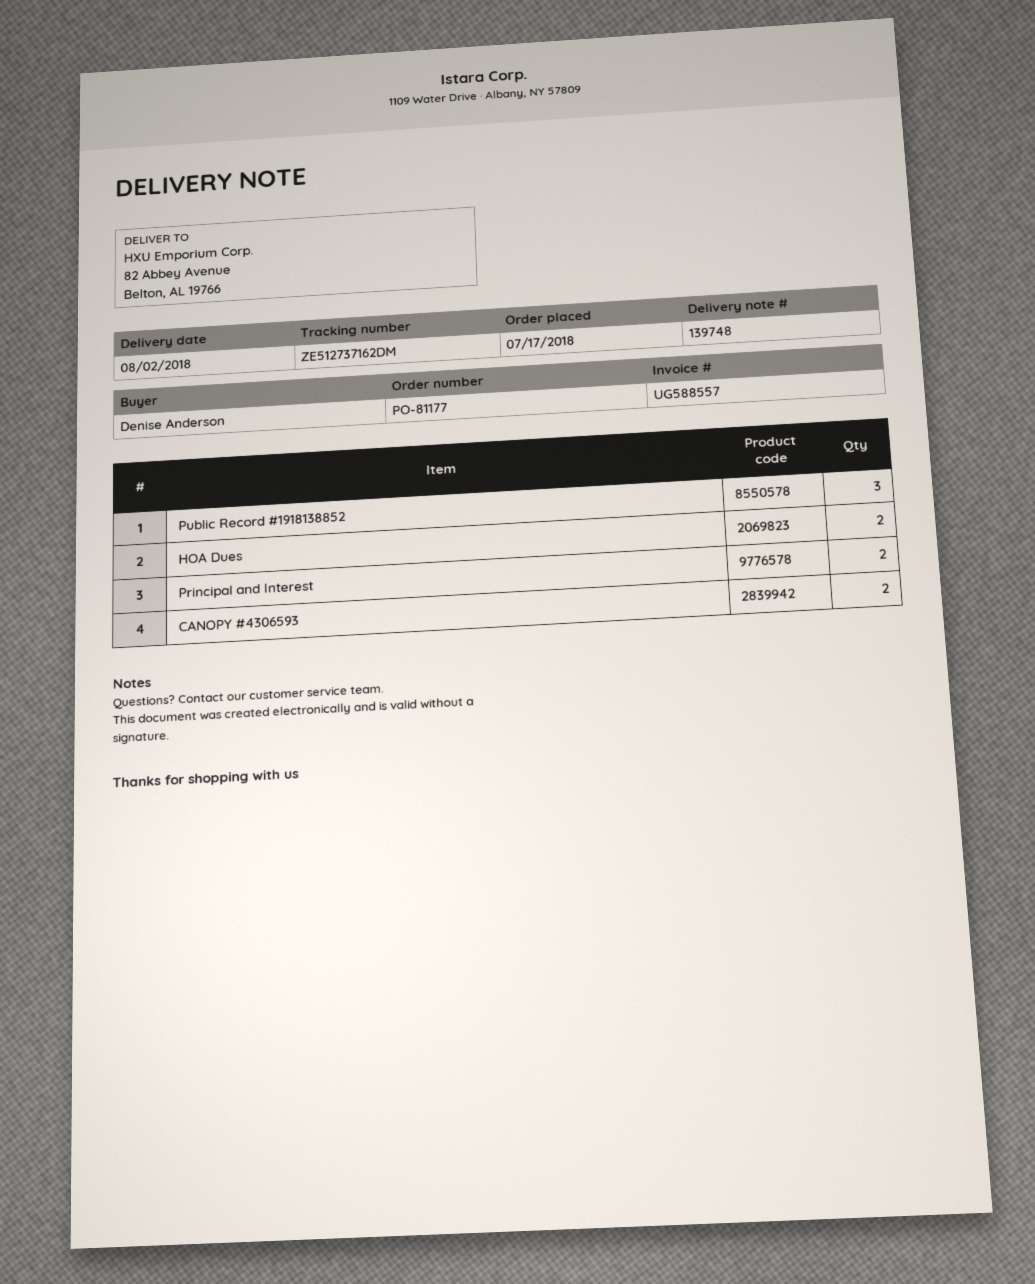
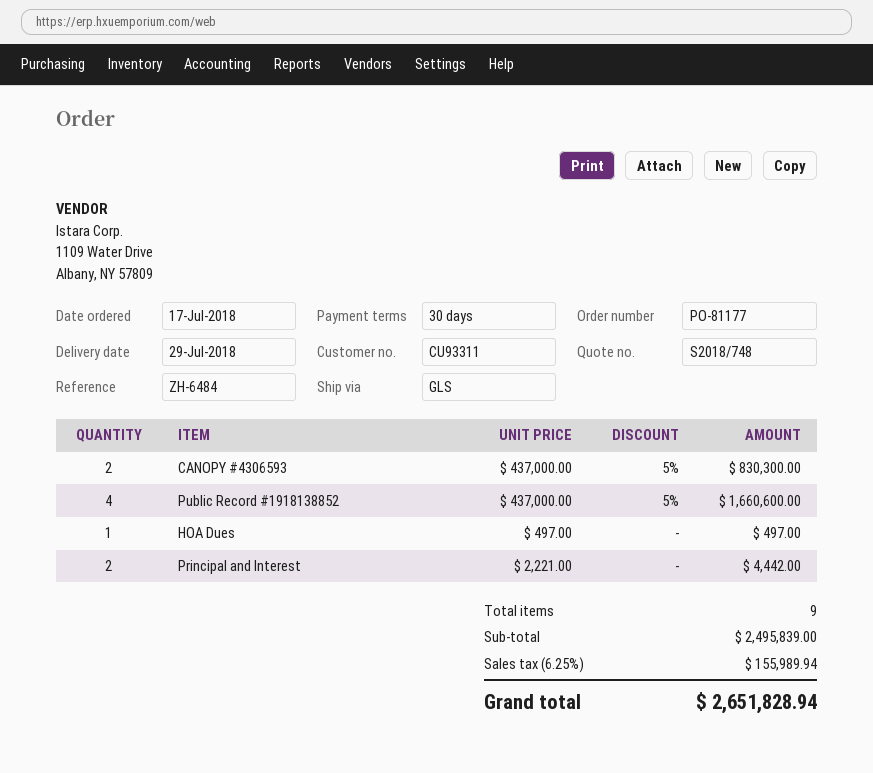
delivery date: 2018-08-02 -> 2018-07-29
Public Record #1918138852: 3 -> 4
HOA Dues: 2 -> 1

